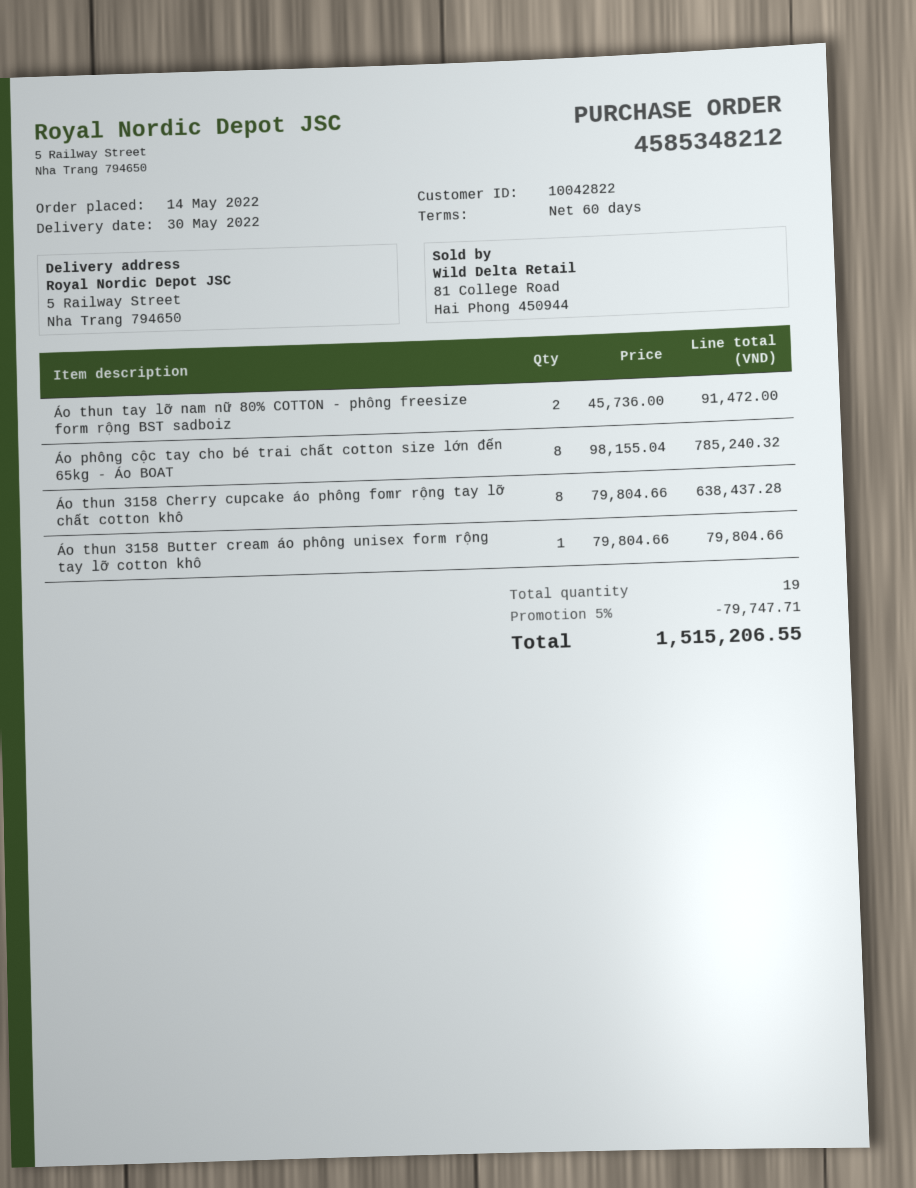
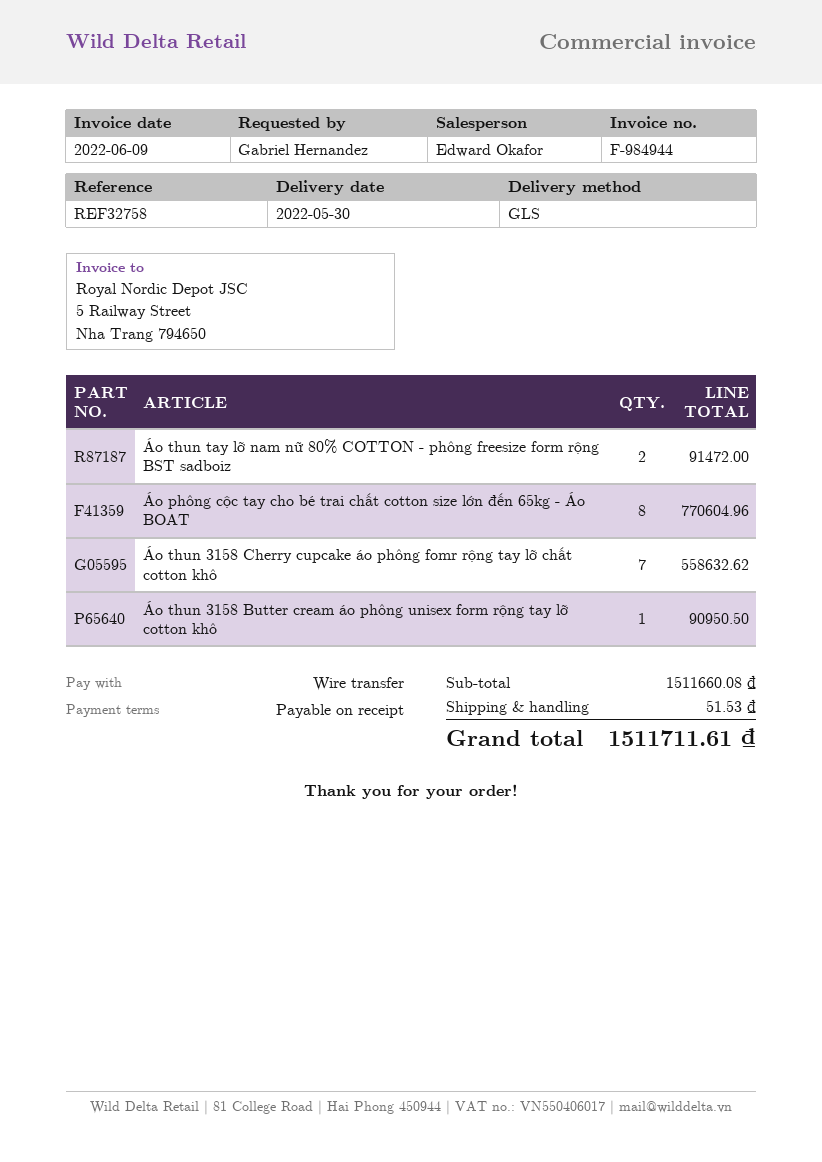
payment terms: 60 days -> on receipt
Áo phông cộc tay cho bé trai chất cotton size lớn đến 65kg - Áo BOAT: 8 for 785240.32 -> 8 for 770604.96
Áo thun 3158 Cherry cupcake áo phông fomr rộng tay lỡ chất cotton khô: 8 for 638437.28 -> 7 for 558632.62
Áo thun 3158 Butter cream áo phông unisex form rộng tay lỡ cotton khô: 1 for 79804.66 -> 1 for 90950.50
discount: 5% = 79747.71 -> none
shipping: none -> 51.53
total: 1515206.55 -> 1511711.61

